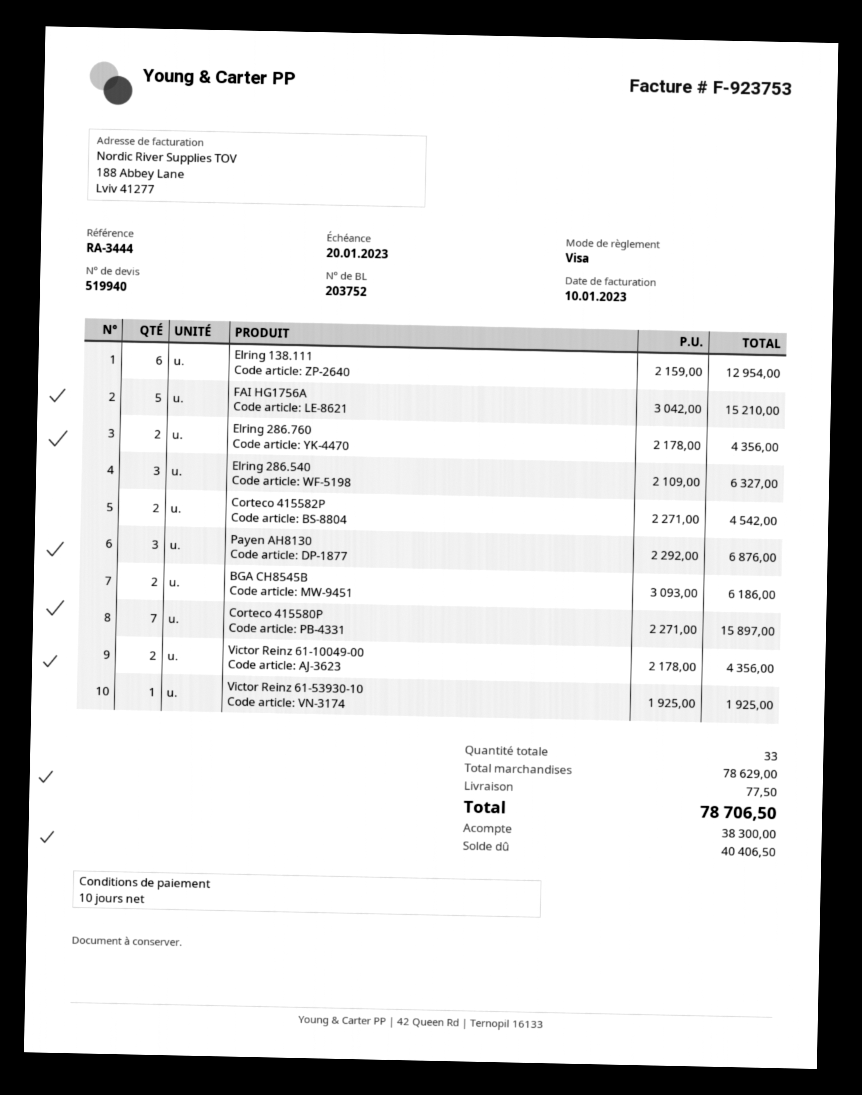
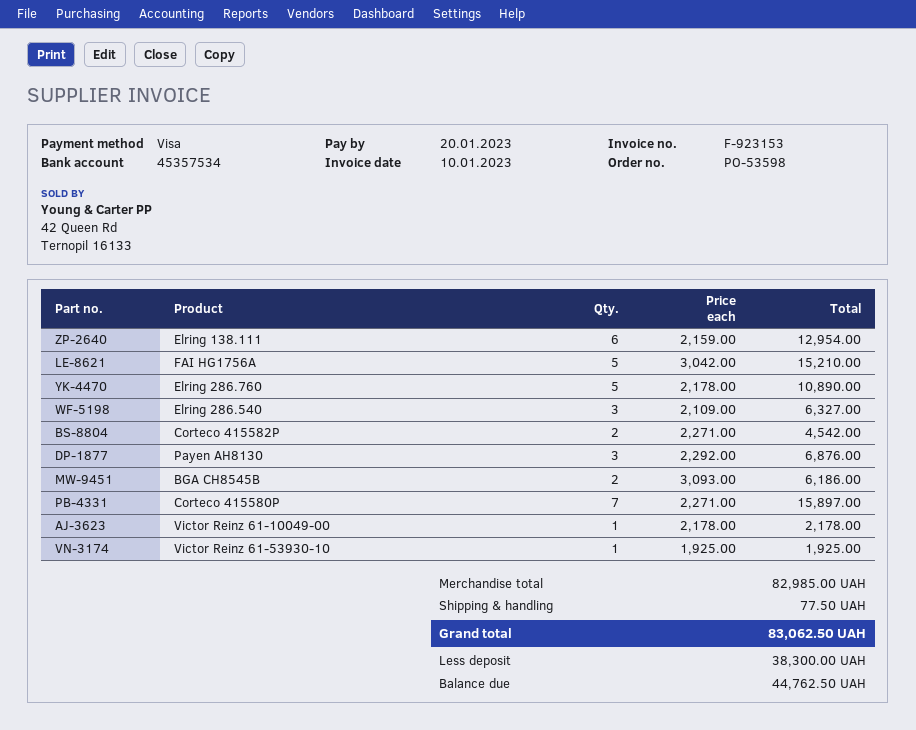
invoice number: F-923753 -> F-923153
Elring 286.760: 2 x 2178.00 = 4356.00 -> 5 x 2178.00 = 10890.00
Victor Reinz 61-10049-00: 2 x 2178.00 = 4356.00 -> 1 x 2178.00 = 2178.00
subtotal: 78629.00 -> 82985.00
total: 78706.50 -> 83062.50
balance: 40406.50 -> 44762.50

